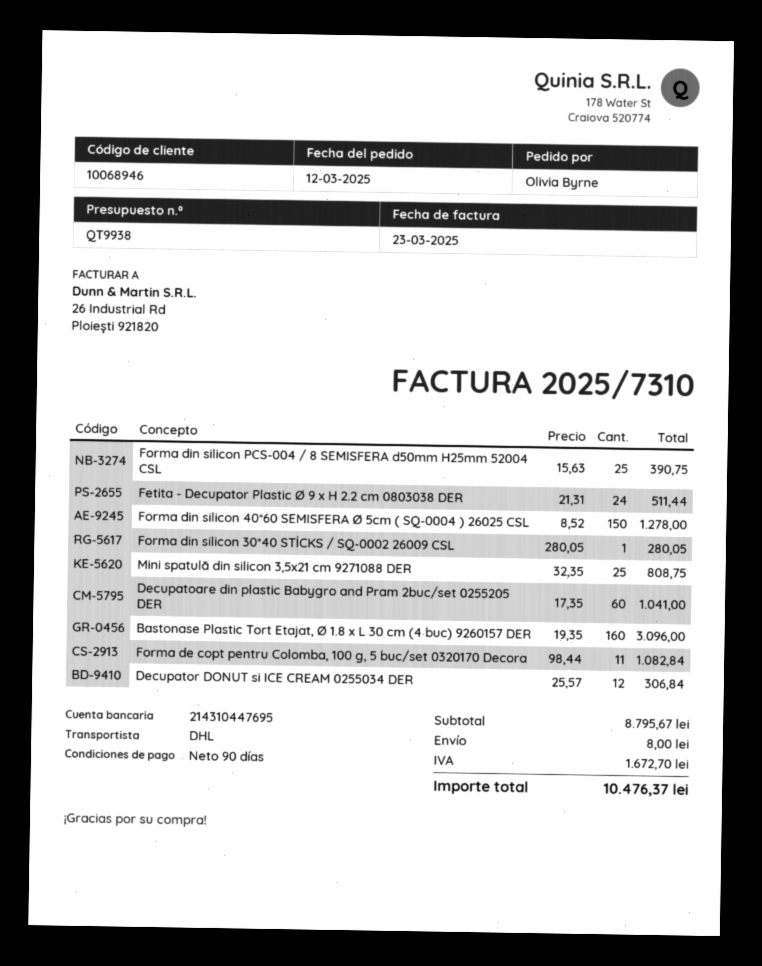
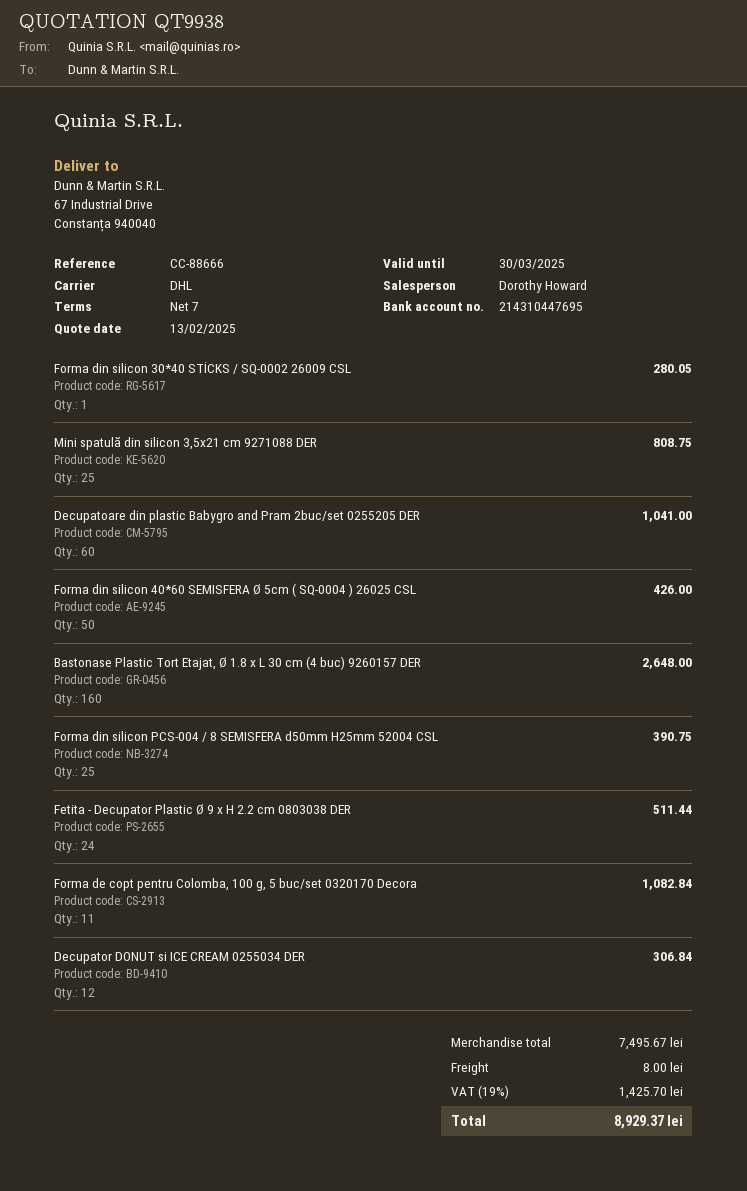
payment terms: 90 days -> 7 days
Forma din silicon 40*60 SEMISFERA Ø 5cm ( SQ-0004 ) 26025 CSL: 150 for 1278.00 -> 50 for 426.00
Bastonase Plastic Tort Etajat, Ø 1.8 x L 30 cm (4 buc) 9260157 DER: 160 for 3096.00 -> 160 for 2648.00
subtotal: 8795.67 -> 7495.67
tax: 1672.70 -> 1425.70
total: 10476.37 -> 8929.37

